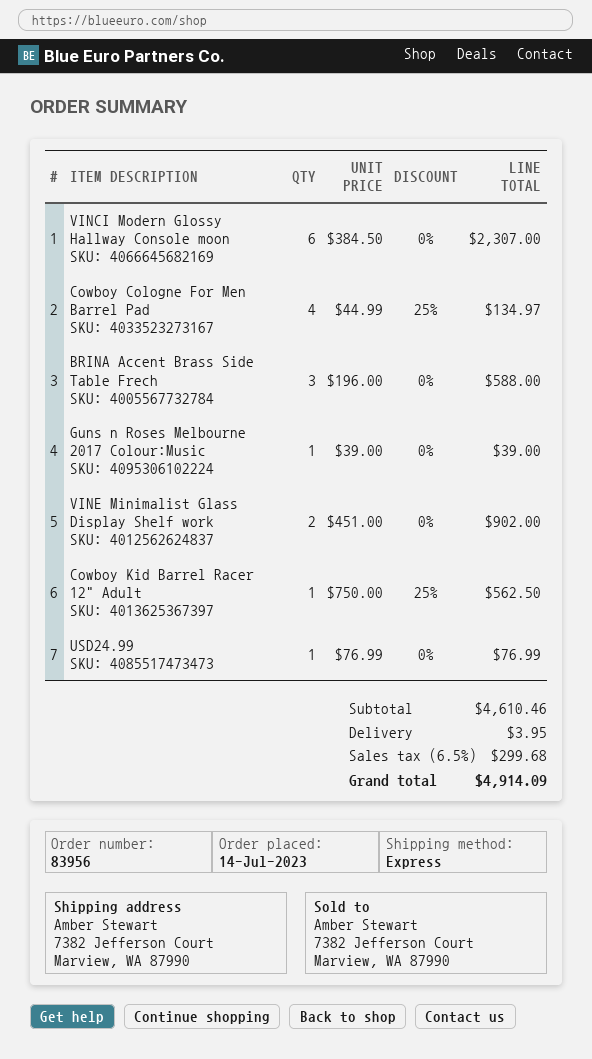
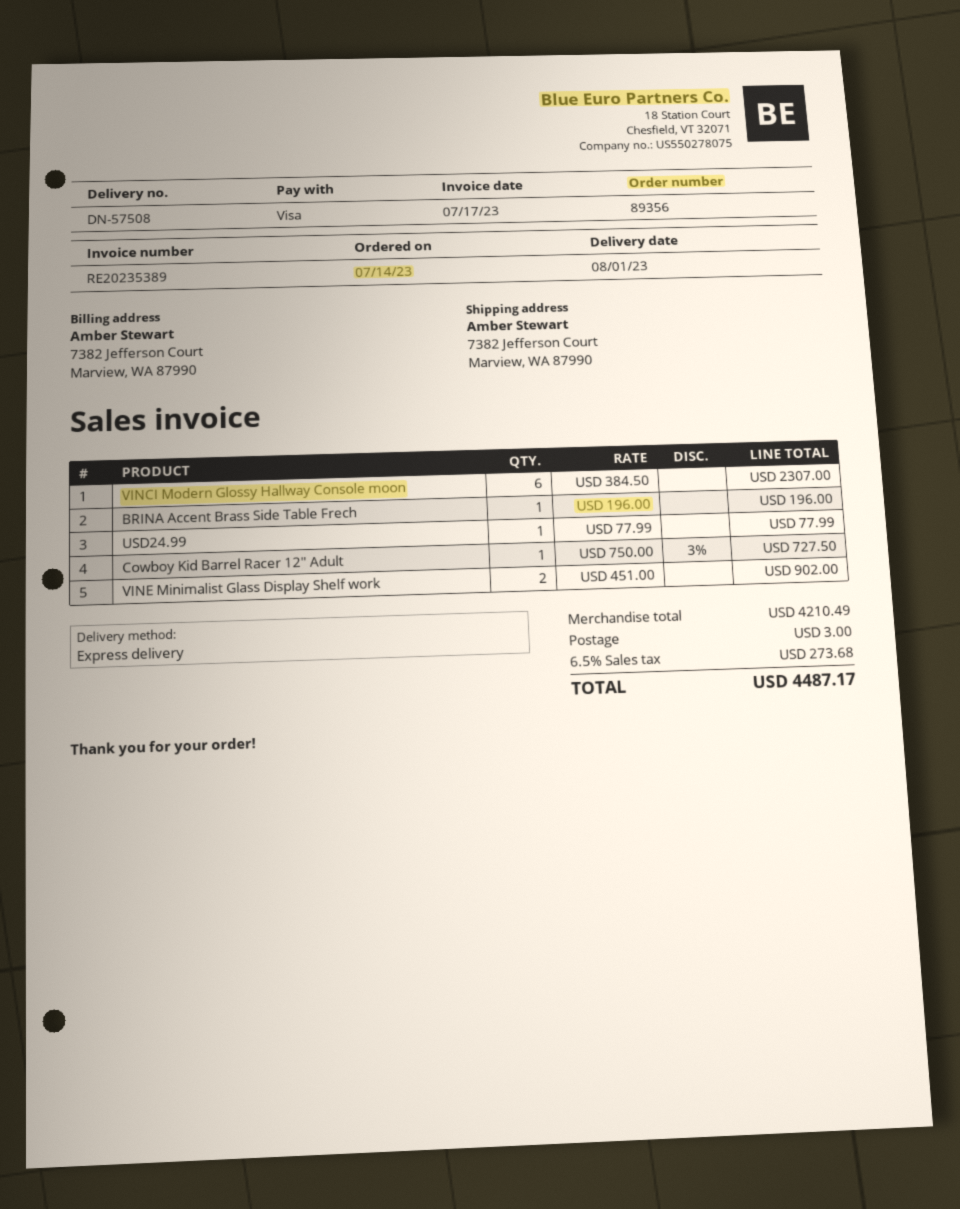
order number: 83956 -> 89356
Cowboy Cologne For Men Barrel Pad: 4 x 44.99 - 25% = 134.97 -> none
BRINA Accent Brass Side Table Frech: 3 x 196.00 = 588.00 -> 1 x 196.00 = 196.00
Guns n Roses Melbourne 2017 Colour:Music: 1 x 39.00 = 39.00 -> none
Cowboy Kid Barrel Racer 12" Adult: 1 x 750.00 - 25% = 562.50 -> 1 x 750.00 - 3% = 727.50
USD24.99: 1 x 76.99 = 76.99 -> 1 x 77.99 = 77.99
subtotal: 4610.46 -> 4210.49
shipping: 3.95 -> 3.00
tax: 6.5% = 299.68 -> 6.5% = 273.68
total: 4914.09 -> 4487.17

